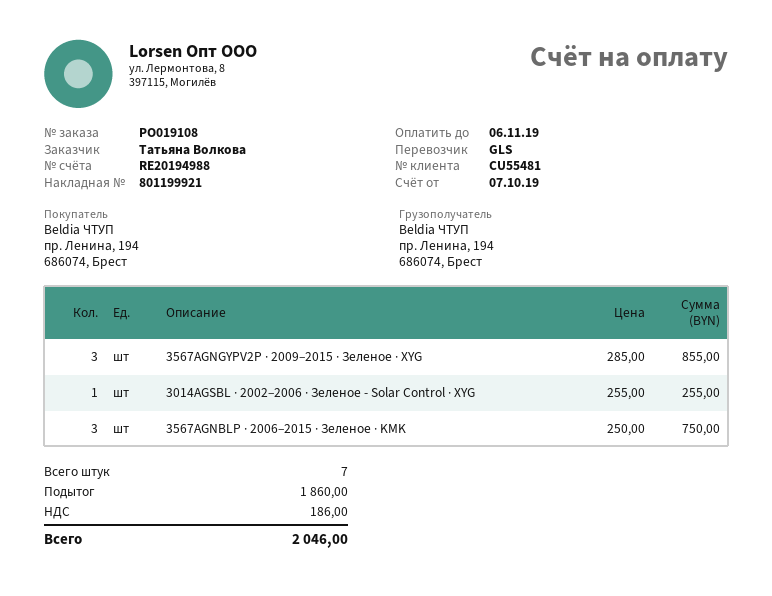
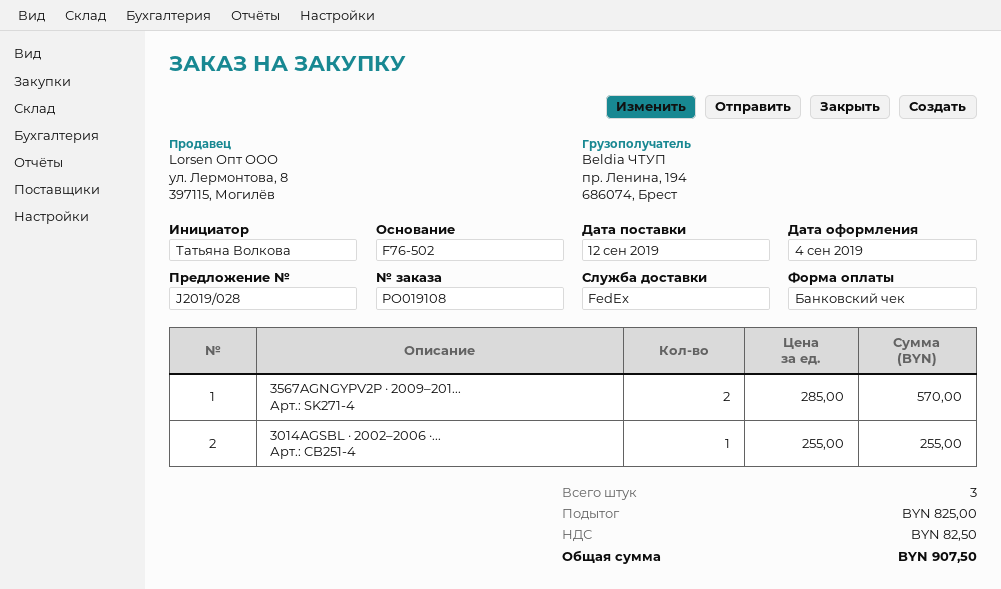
shipping method: GLS -> FedEx
3567AGNGYPV2P · 2009–2015 · Зеленое · XYG: 3 x 285.00 = 855.00 -> 2 x 285.00 = 570.00
3567AGNBLP · 2006–2015 · Зеленое · KMK: 3 x 250.00 = 750.00 -> none
total quantity: 7 -> 3
subtotal: 1860.00 -> 825.00
tax: 186.00 -> 82.50
total: 2046.00 -> 907.50

